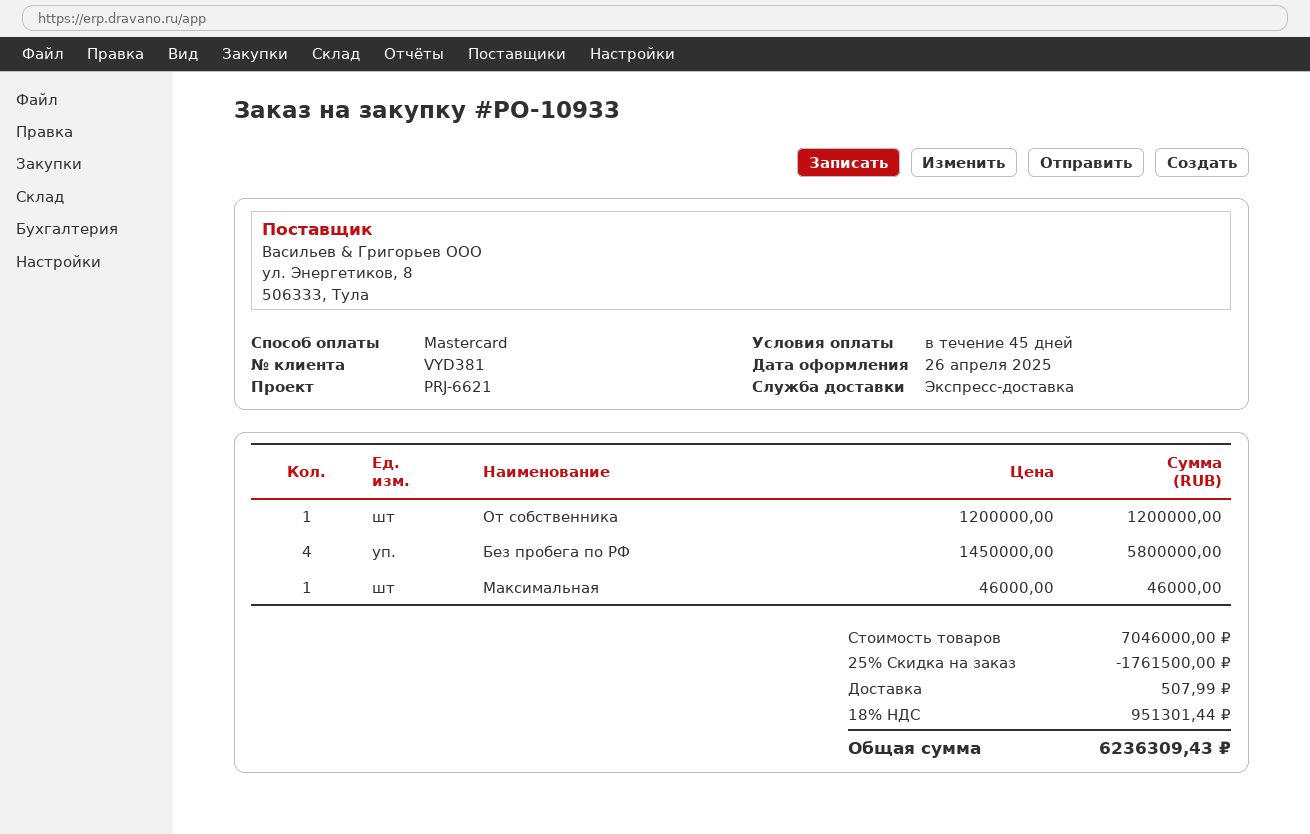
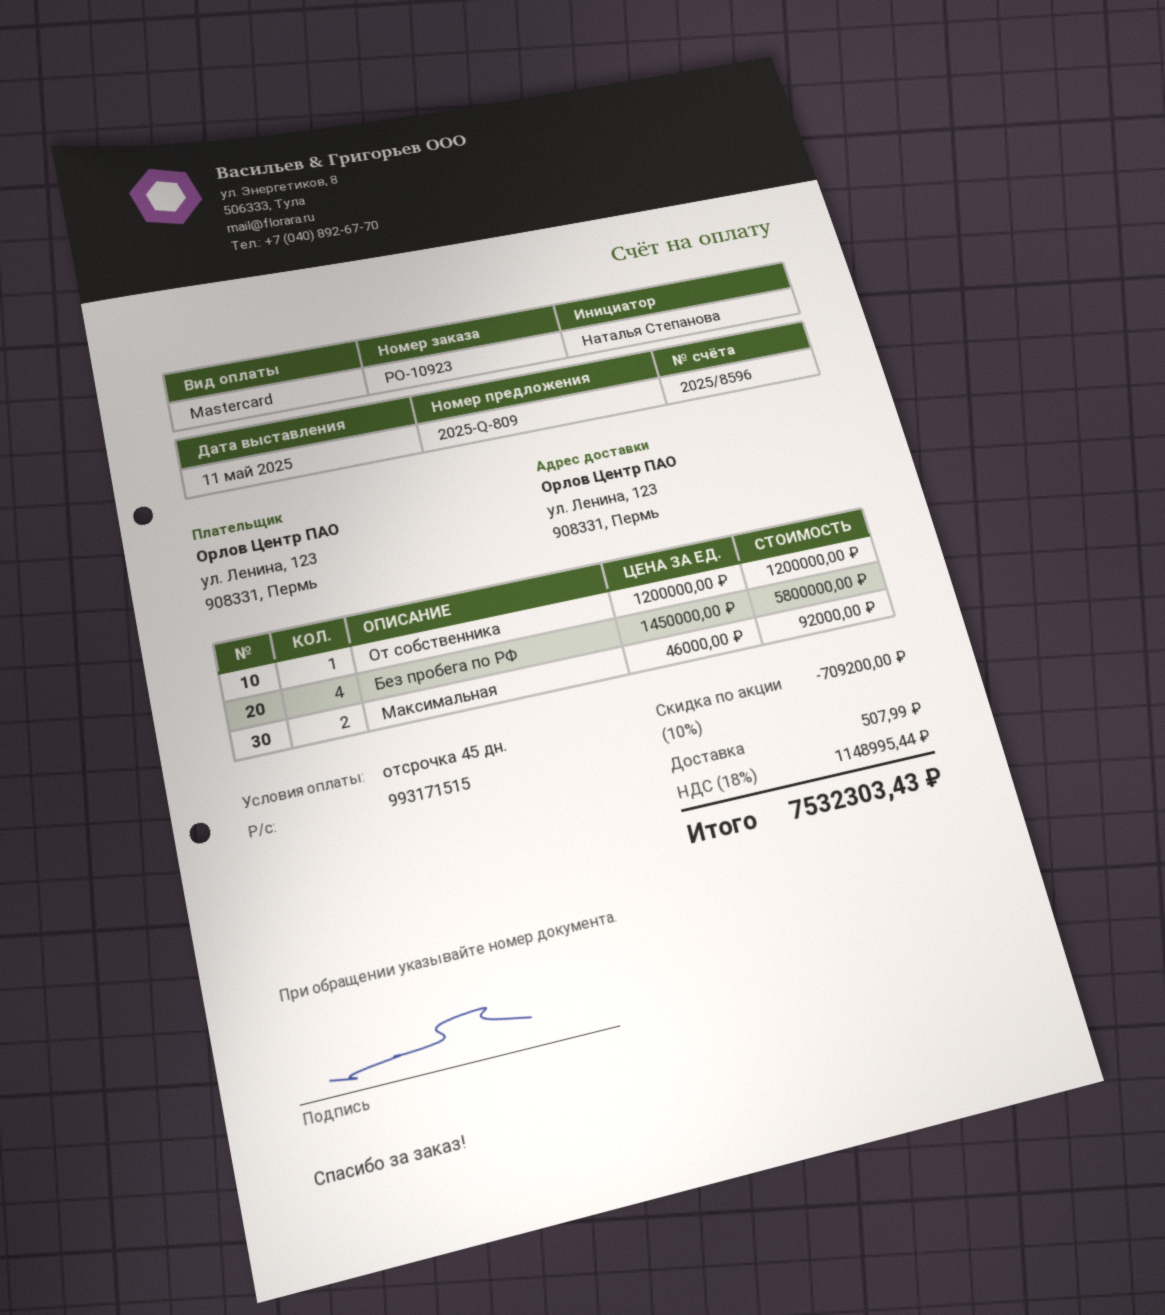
order number: PO-10933 -> PO-10923
Максимальная: 1 x 46000.00 = 46000.00 -> 2 x 46000.00 = 92000.00
discount: 25% = 1761500.00 -> 10% = 709200.00
tax: 18% = 951301.44 -> 18% = 1148995.44
total: 6236309.43 -> 7532303.43

